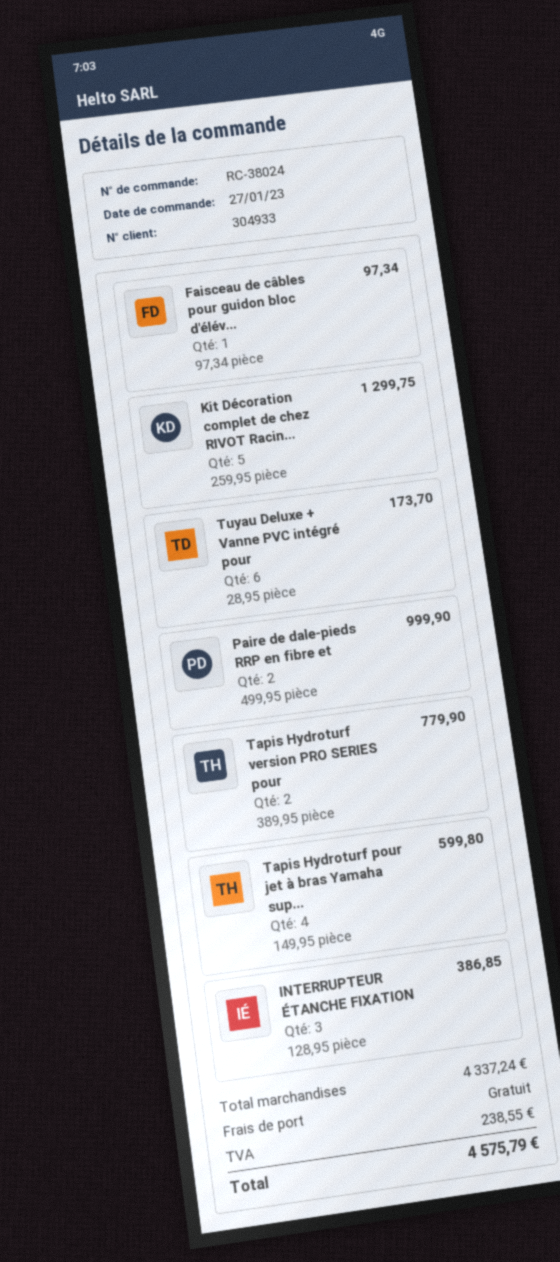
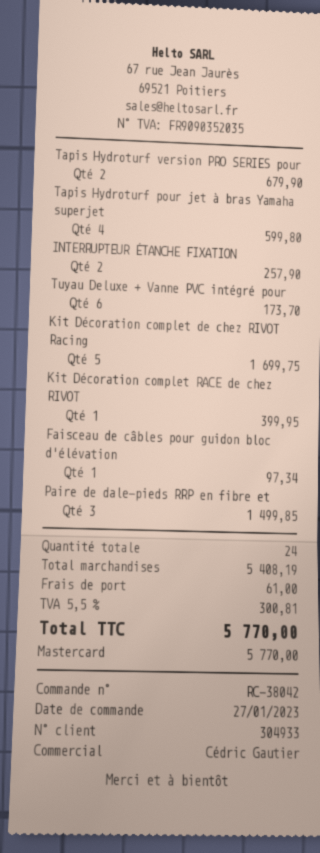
order number: RC-38024 -> RC-38042
Kit Décoration complet de chez RIVOT Racin...: 5 for 1299.75 -> 5 for 1699.75
Paire de dale-pieds RRP en fibre et: 2 for 999.90 -> 3 for 1499.85
Tapis Hydroturf version PRO SERIES pour: 2 for 779.90 -> 2 for 679.90
INTERRUPTEUR ÉTANCHE FIXATION: 3 for 386.85 -> 2 for 257.90
Kit Décoration complet RACE de chez RIVOT: none -> 1 for 399.95
subtotal: 4337.24 -> 5408.19
shipping: 0.00 -> 61.00
tax: 238.55 -> 300.81
total: 4575.79 -> 5770.00

